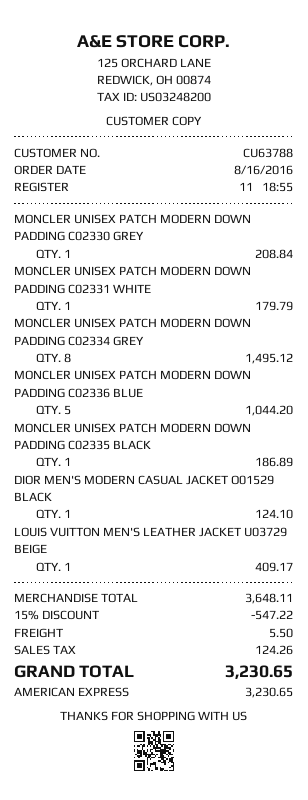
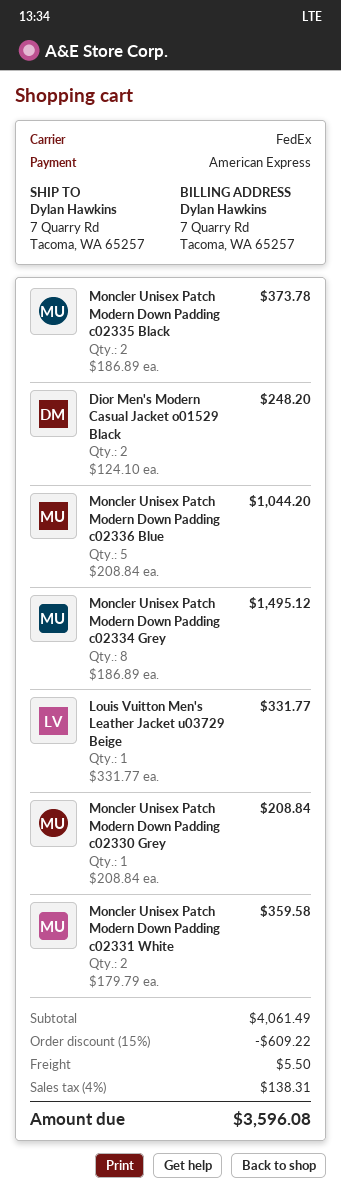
MONCLER UNISEX PATCH MODERN DOWN PADDING C02331 WHITE: 1 for 179.79 -> 2 for 359.58
MONCLER UNISEX PATCH MODERN DOWN PADDING C02335 BLACK: 1 for 186.89 -> 2 for 373.78
DIOR MEN'S MODERN CASUAL JACKET O01529 BLACK: 1 for 124.10 -> 2 for 248.20
LOUIS VUITTON MEN'S LEATHER JACKET U03729 BEIGE: 1 for 409.17 -> 1 for 331.77
subtotal: 3648.11 -> 4061.49
discount: 15% = 547.22 -> 15% = 609.22
tax: 124.26 -> 138.31
total: 3230.65 -> 3596.08

